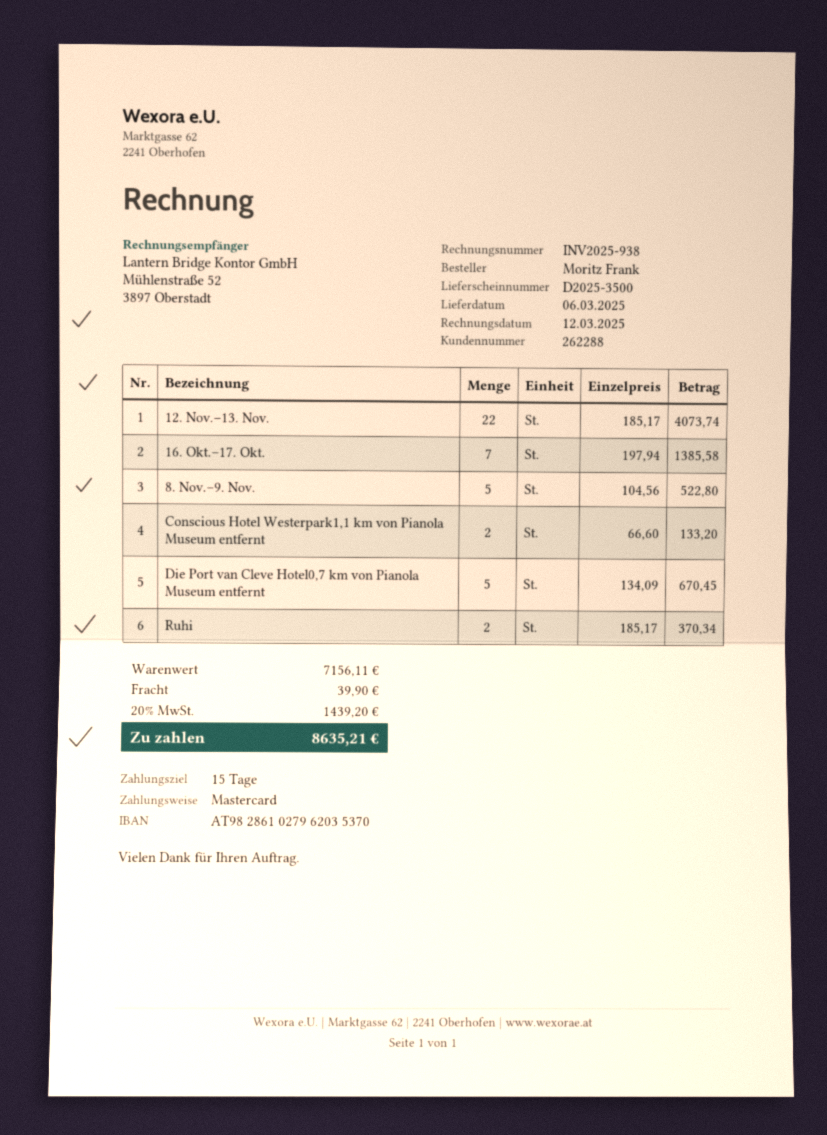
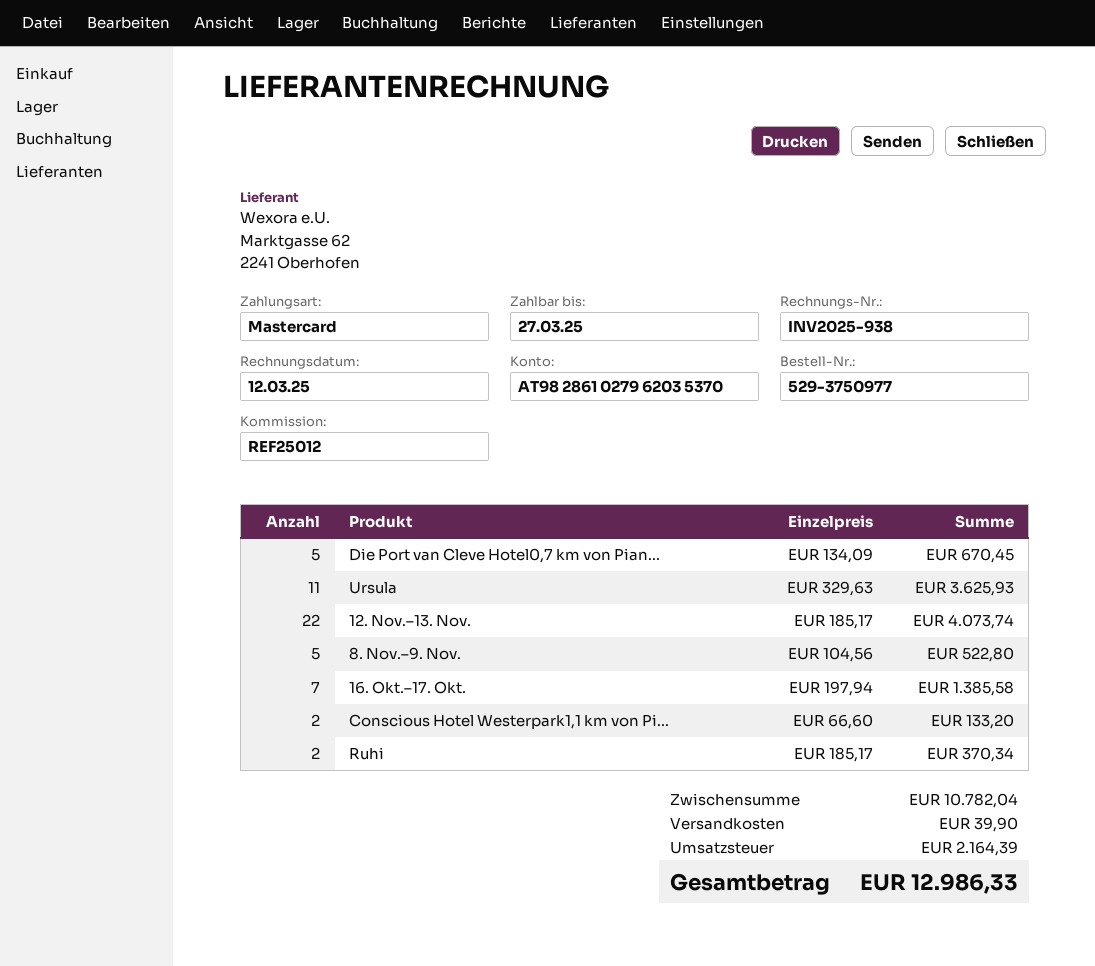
Ursula: none -> 11 x 329.63 = 3625.93
subtotal: 7156.11 -> 10782.04
tax: 1439.20 -> 2164.39
total: 8635.21 -> 12986.33

